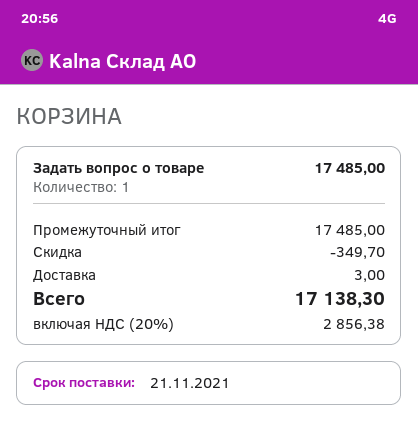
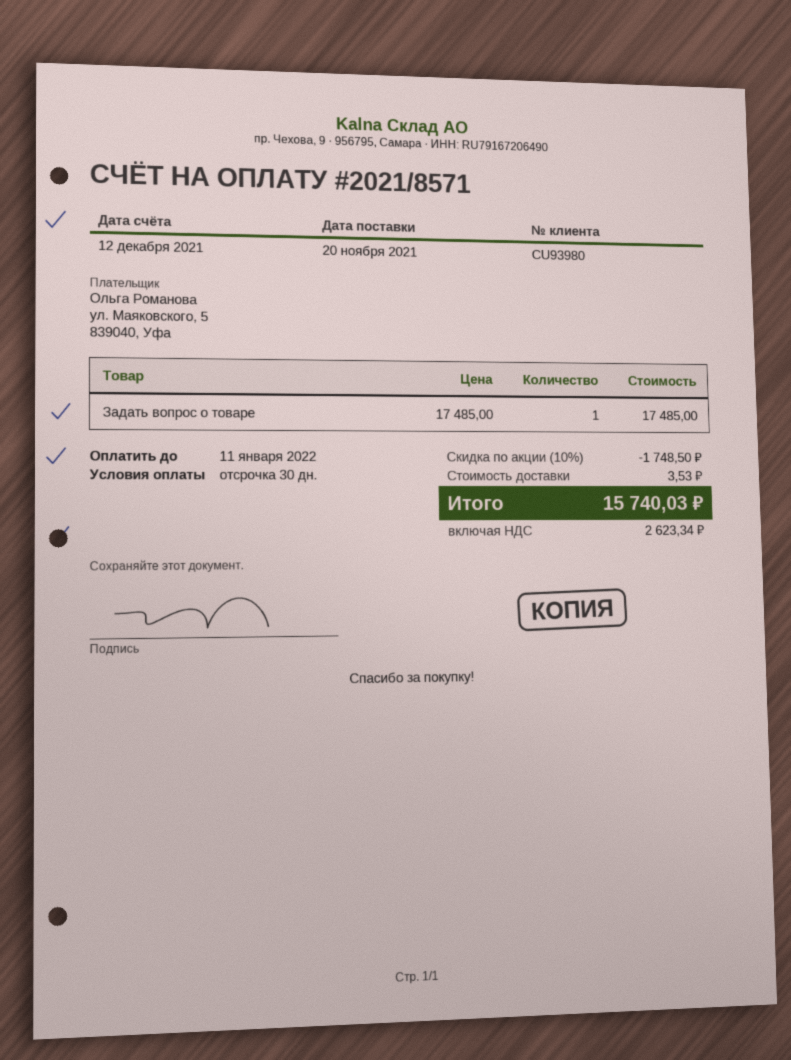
delivery date: 2021-11-21 -> 2021-11-20
discount: 349.70 -> 1748.50
shipping: 3.00 -> 3.53
tax: 2856.38 -> 2623.34
total: 17138.30 -> 15740.03

